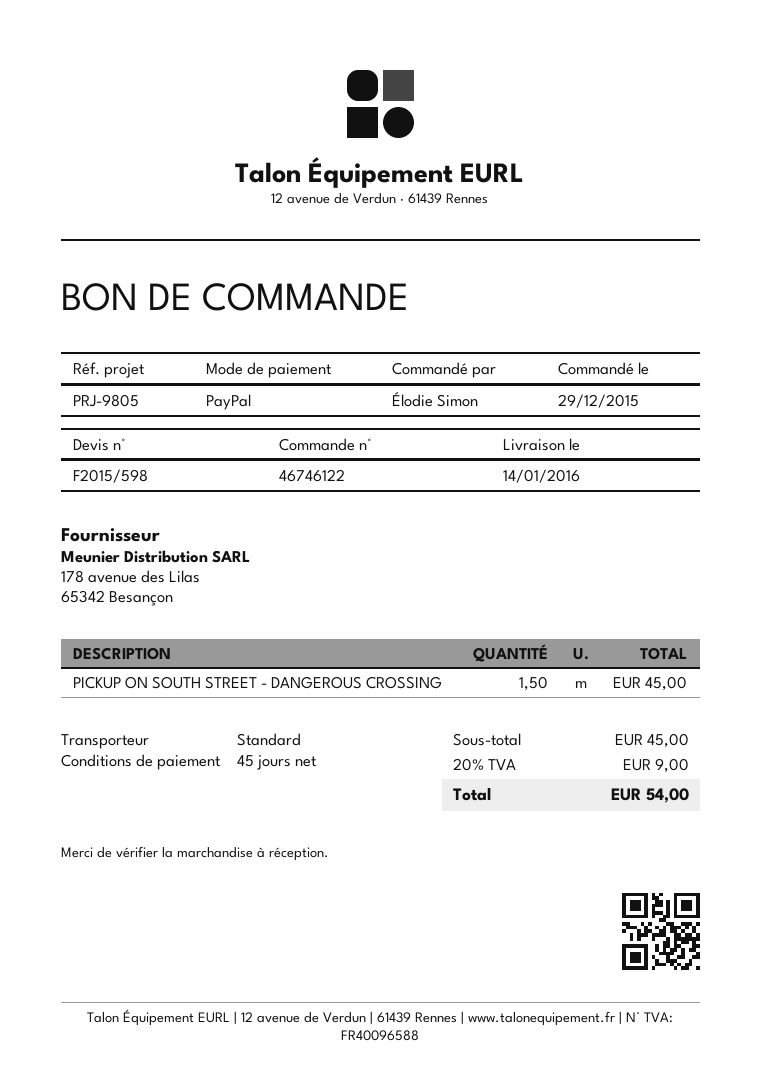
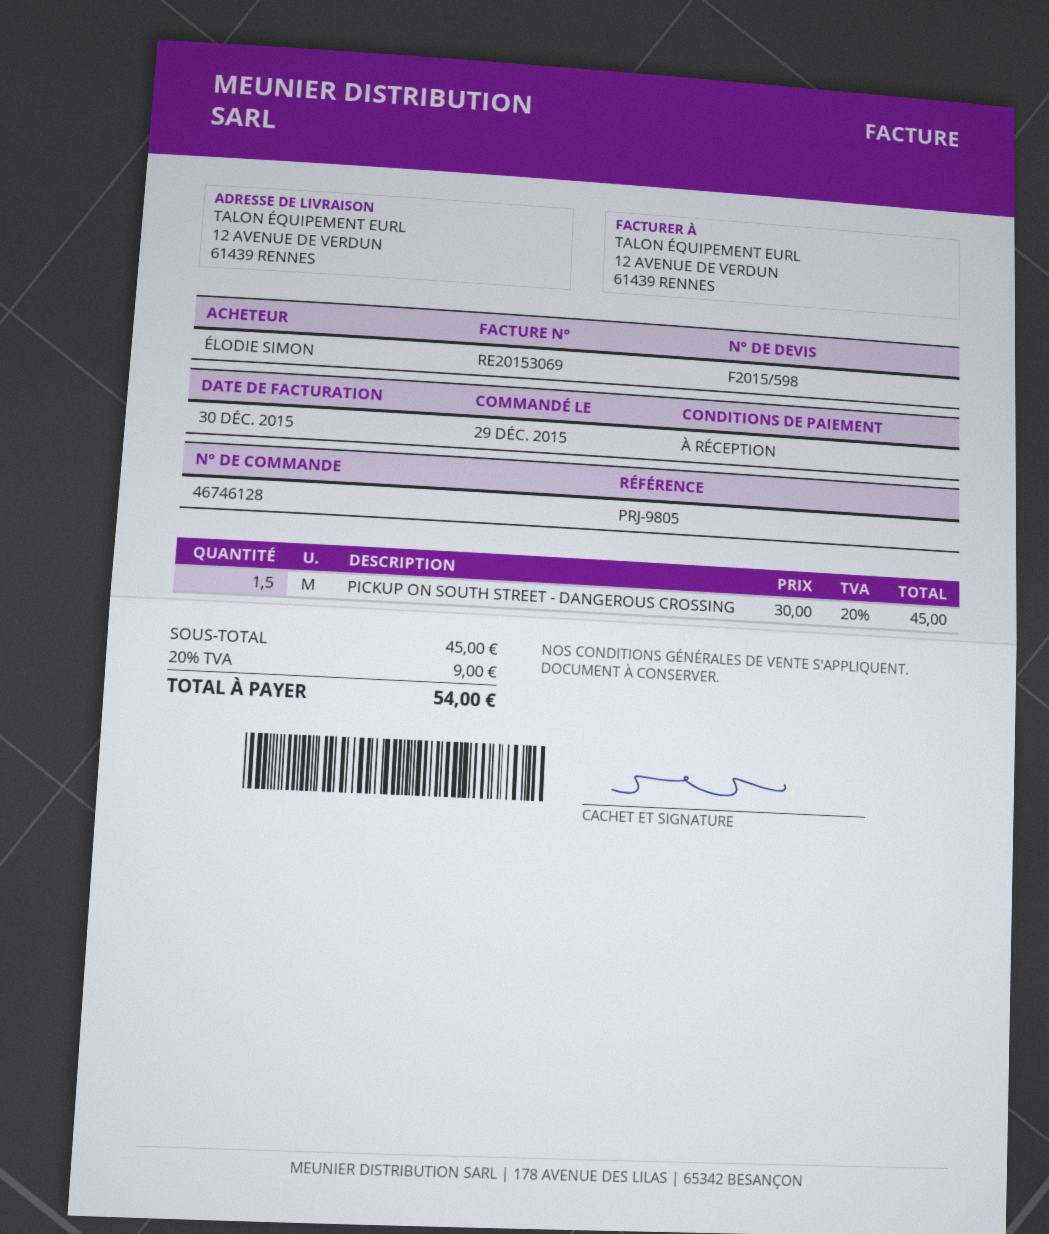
order number: 46746122 -> 46746128
payment terms: 45 days -> on receipt

